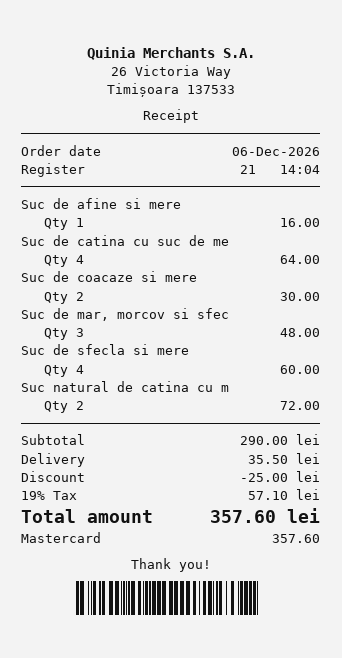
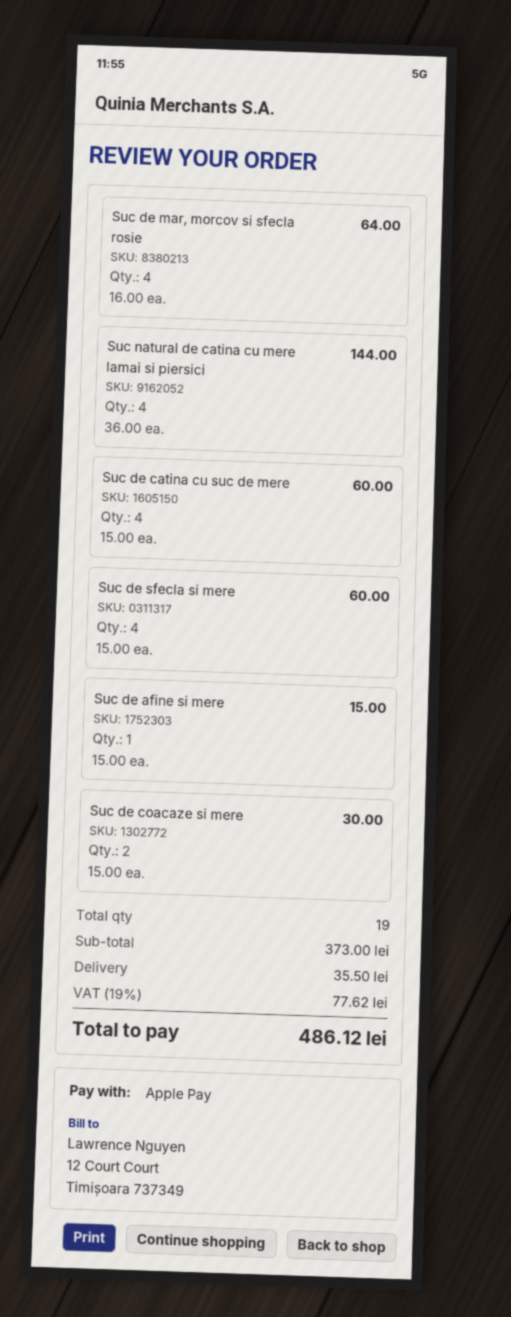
payment method: Mastercard -> Apple Pay
Suc de afine si mere: 1 for 16.00 -> 1 for 15.00
Suc de catina cu suc de me: 4 for 64.00 -> 4 for 60.00
Suc de mar, morcov si sfec: 3 for 48.00 -> 4 for 64.00
Suc natural de catina cu m: 2 for 72.00 -> 4 for 144.00
subtotal: 290.00 -> 373.00
discount: 25.00 -> none
tax: 19% = 57.10 -> 19% = 77.62
total: 357.60 -> 486.12

